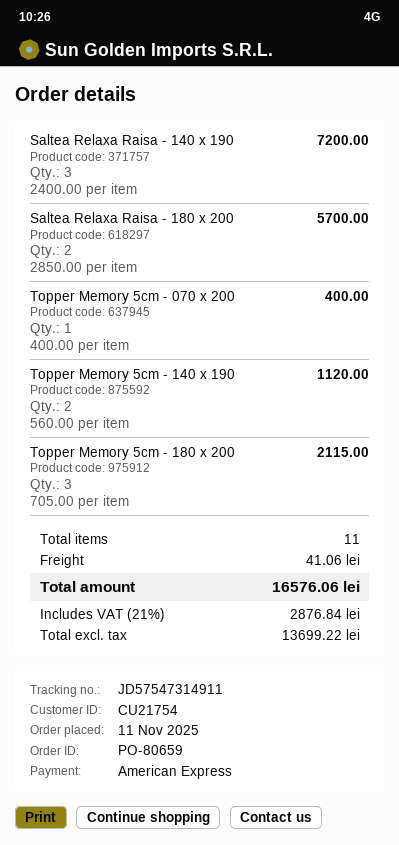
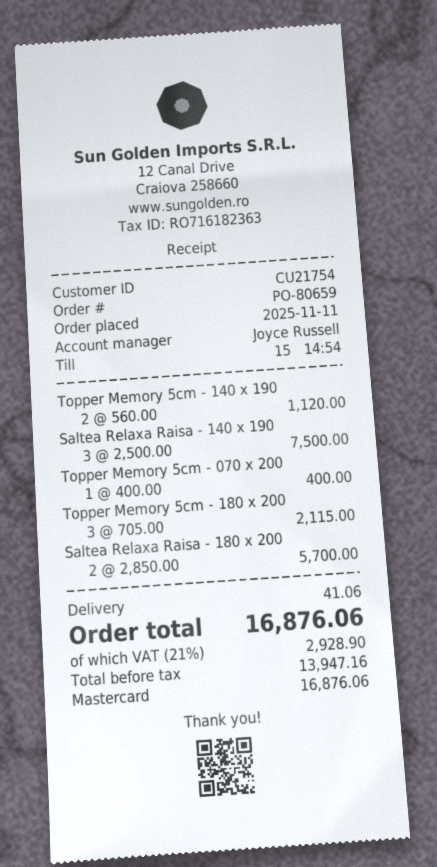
payment method: American Express -> Mastercard
Saltea Relaxa Raisa - 140 x 190: 3 x 2400.00 = 7200.00 -> 3 x 2500.00 = 7500.00
net: 13699.22 -> 13947.16
tax: 21% = 2876.84 -> 21% = 2928.90
total: 16576.06 -> 16876.06

